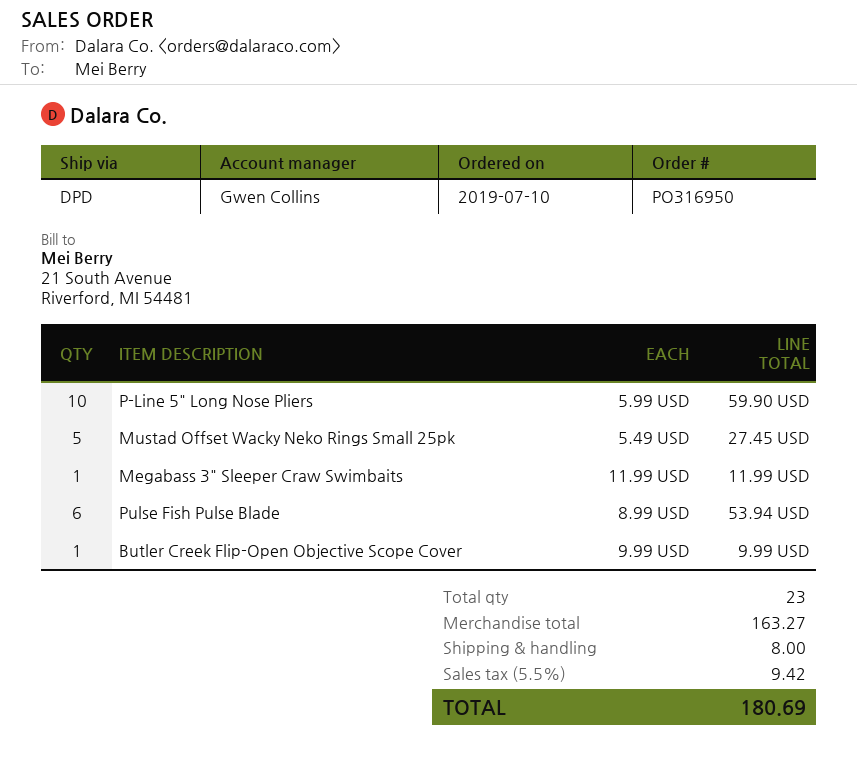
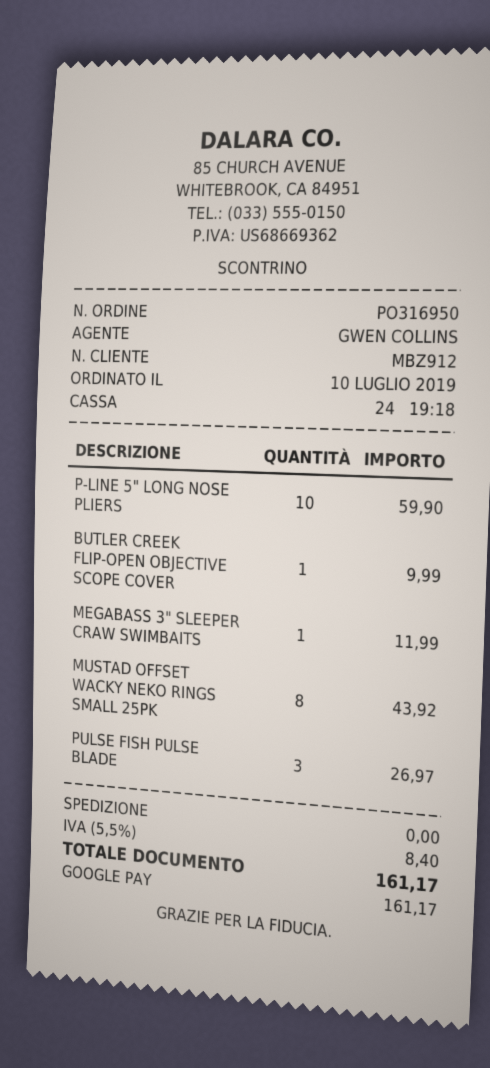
Mustad Offset Wacky Neko Rings Small 25pk: 5 for 27.45 -> 8 for 43.92
Pulse Fish Pulse Blade: 6 for 53.94 -> 3 for 26.97
shipping: 8.00 -> 0.00
tax: 5.5% = 9.42 -> 5.5% = 8.40
total: 180.69 -> 161.17

